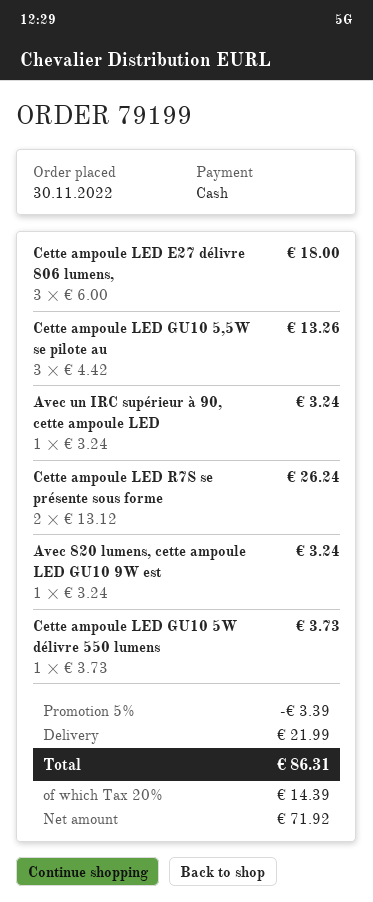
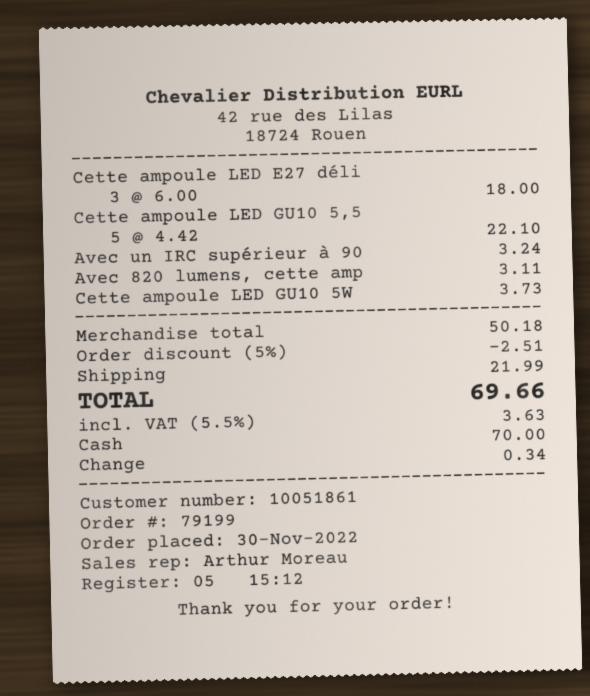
Cette ampoule LED GU10 5,5W se pilote au: 3 x 4.42 = 13.26 -> 5 x 4.42 = 22.10
Cette ampoule LED R7S se présente sous forme: 2 x 13.12 = 26.24 -> none
Avec 820 lumens, cette ampoule LED GU10 9W est: 1 x 3.24 = 3.24 -> 1 x 3.11 = 3.11
discount: 5% = 3.39 -> 5% = 2.51
tax: 20% = 14.39 -> 5.5% = 3.63
total: 86.31 -> 69.66

